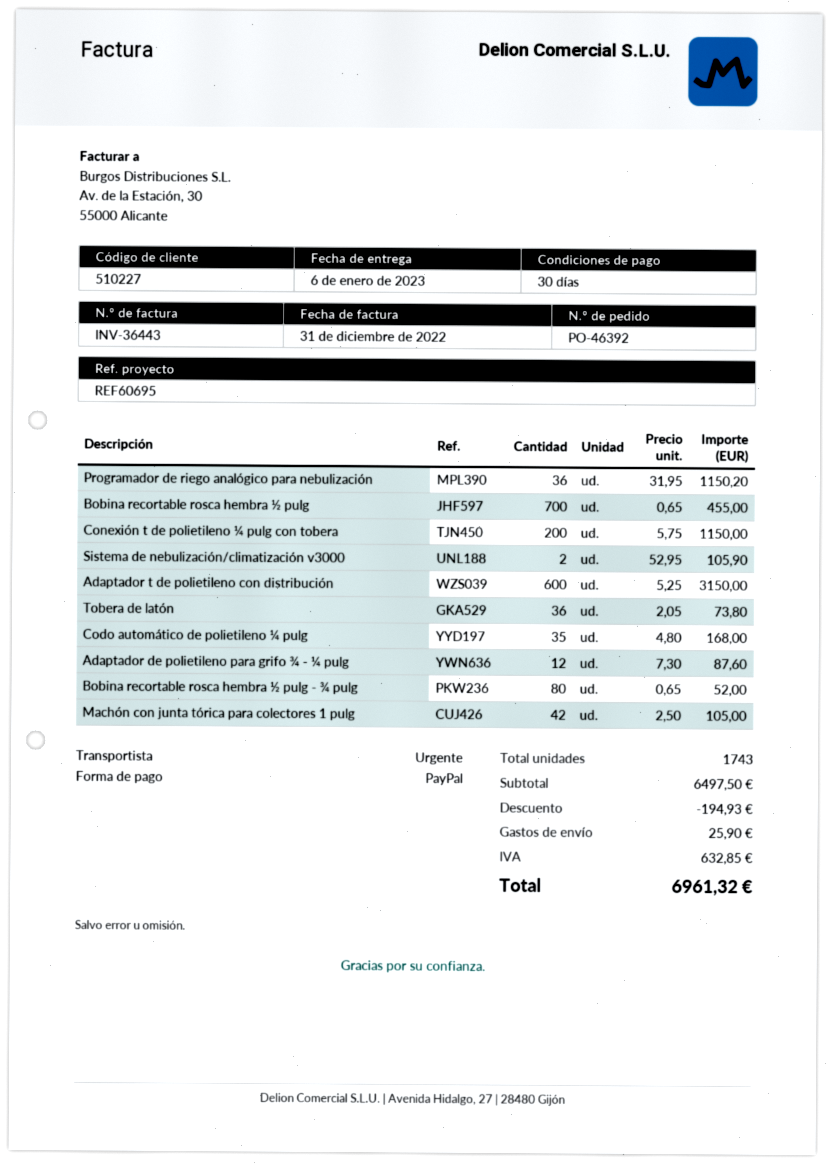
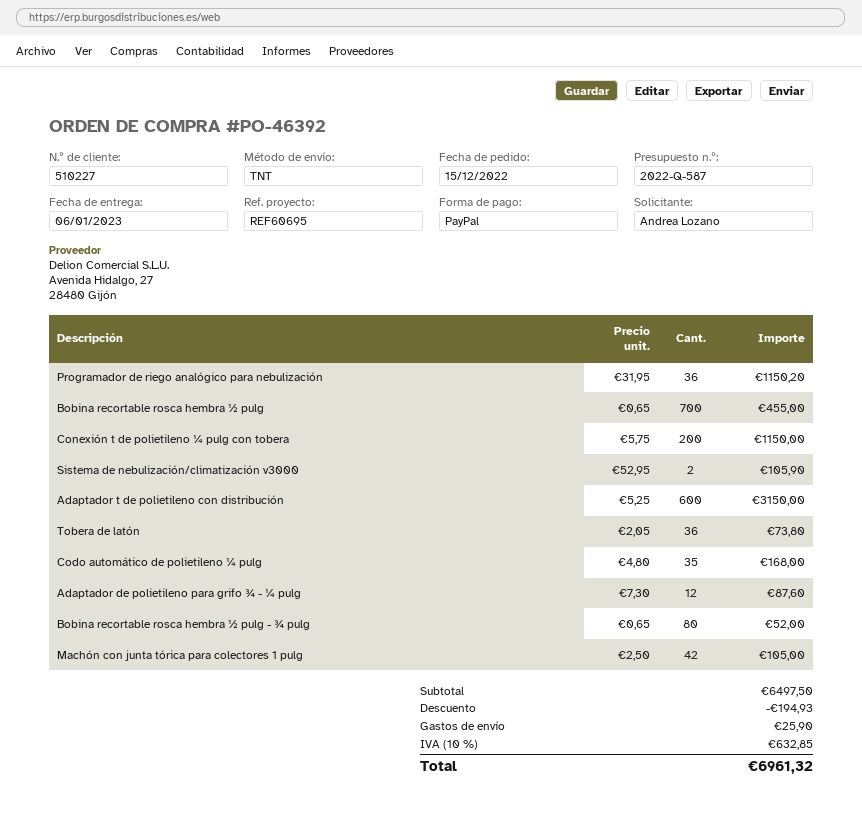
shipping method: express -> TNT

